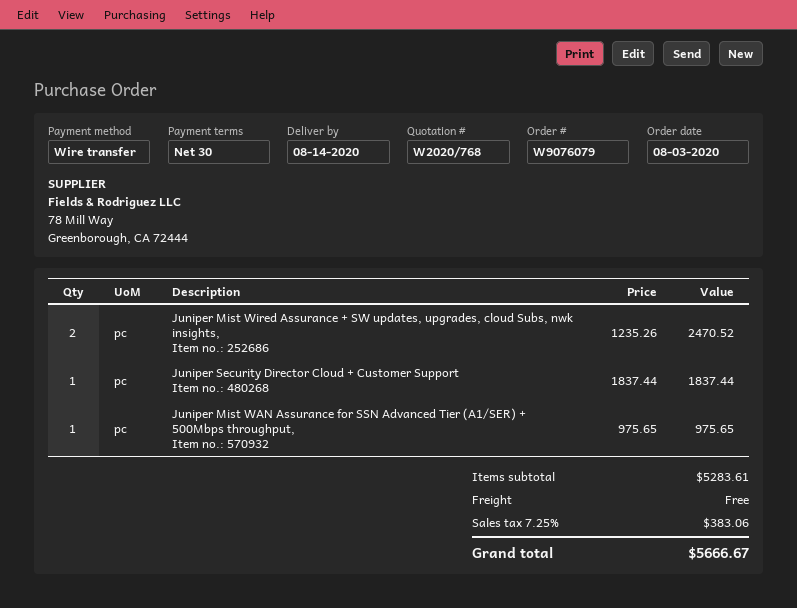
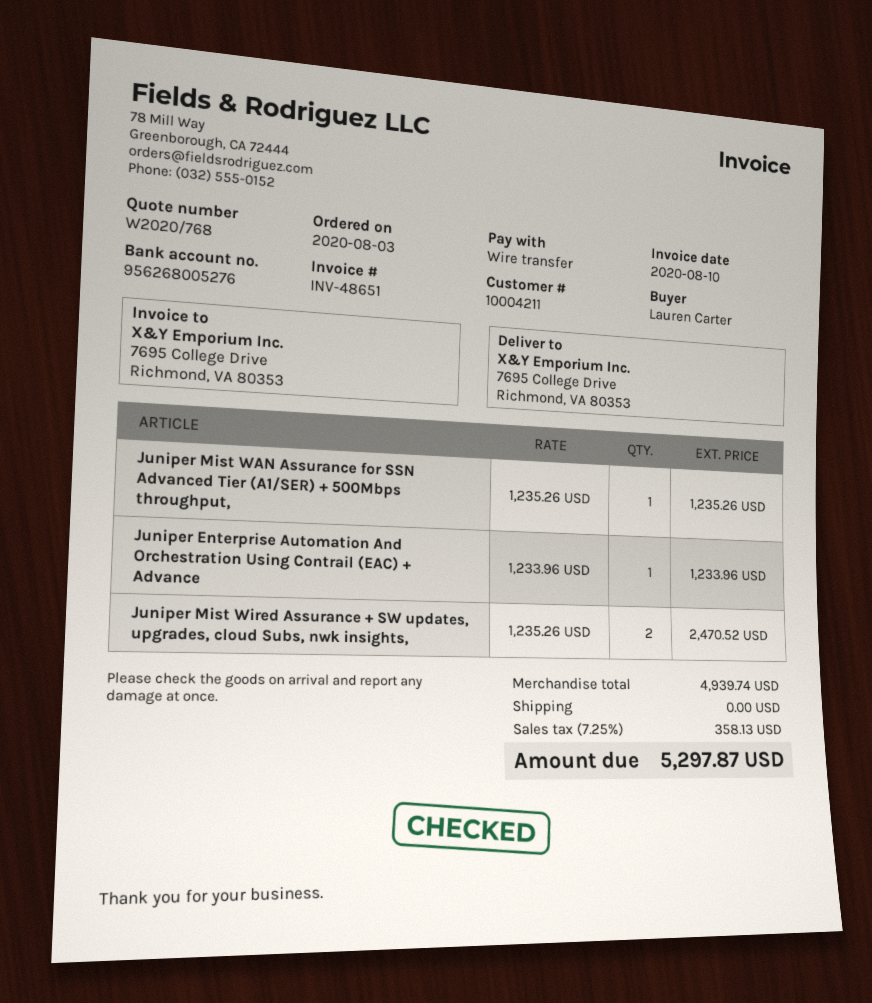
Juniper Security Director Cloud + Customer Support: 1 x 1837.44 = 1837.44 -> none
Juniper Mist WAN Assurance for SSN Advanced Tier (A1/SER) + 500Mbps throughput,: 1 x 975.65 = 975.65 -> 1 x 1235.26 = 1235.26
Juniper Enterprise Automation And Orchestration Using Contrail (EAC) + Advance: none -> 1 x 1233.96 = 1233.96
subtotal: 5283.61 -> 4939.74
tax: 7.25% = 383.06 -> 7.25% = 358.13
total: 5666.67 -> 5297.87

